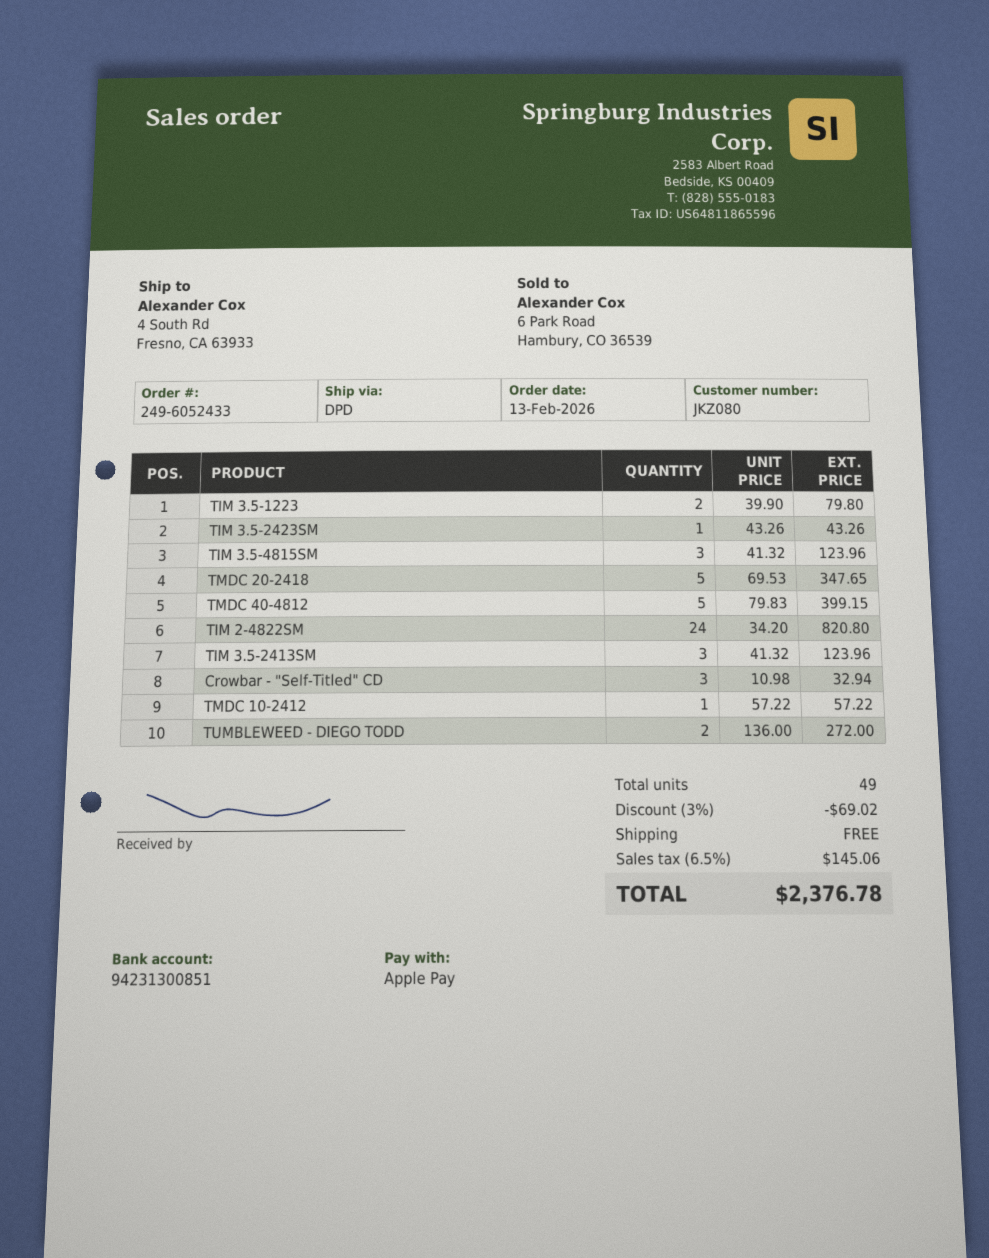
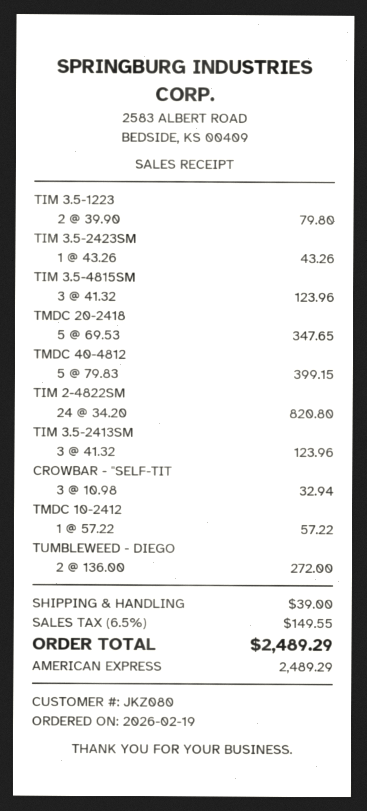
order date: 2026-02-13 -> 2026-02-19
payment method: Apple Pay -> American Express
discount: 3% = 69.02 -> none
shipping: 0.00 -> 39.00
tax: 6.5% = 145.06 -> 6.5% = 149.55
total: 2376.78 -> 2489.29

